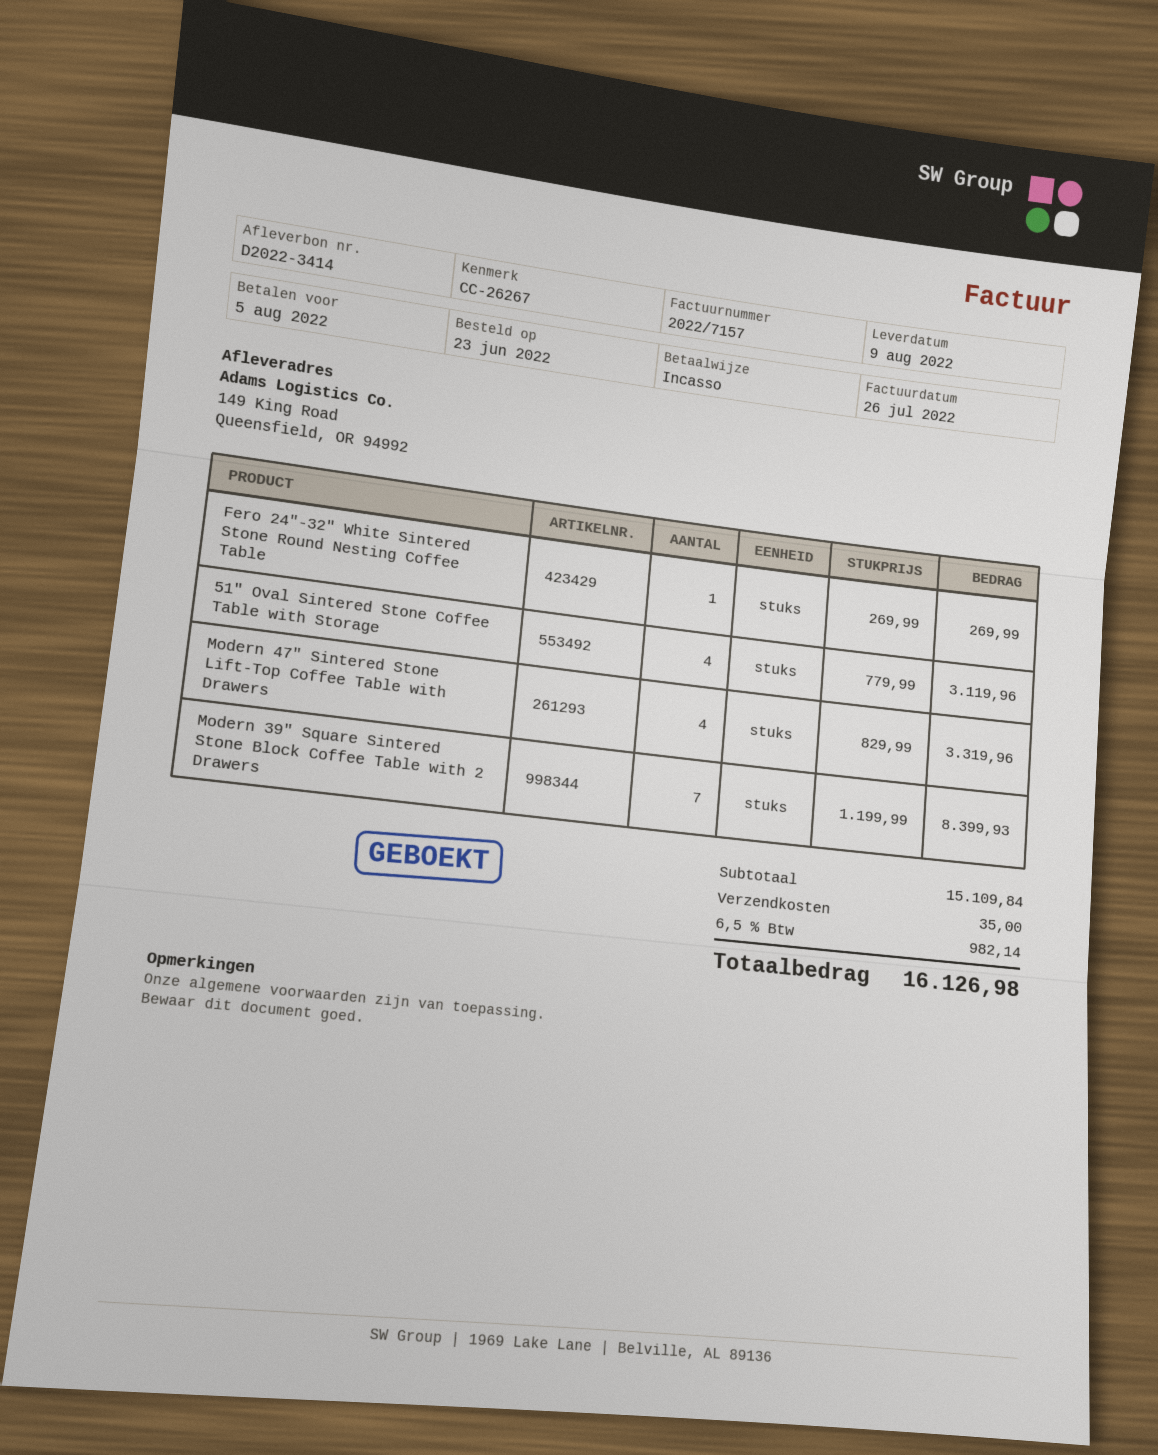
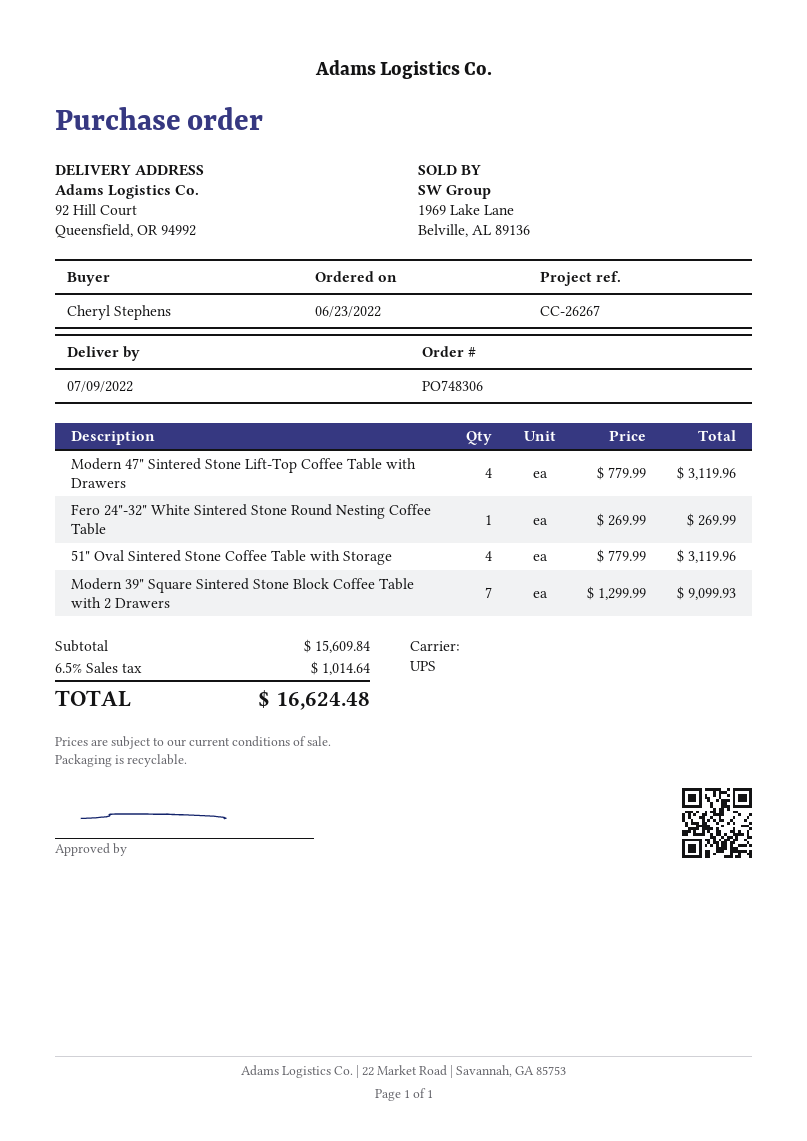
delivery date: 2022-08-09 -> 2022-07-09
ship to: 149 King Road, Queensfield, OR 94992 -> 92 Hill Court, Queensfield, OR 94992
Modern 47" Sintered Stone Lift-Top Coffee Table with Drawers: 4 x 829.99 = 3319.96 -> 4 x 779.99 = 3119.96
Modern 39" Square Sintered Stone Block Coffee Table with 2 Drawers: 7 x 1199.99 = 8399.93 -> 7 x 1299.99 = 9099.93
subtotal: 15109.84 -> 15609.84
shipping: 35.00 -> none
tax: 6.5% = 982.14 -> 6.5% = 1014.64
total: 16126.98 -> 16624.48

